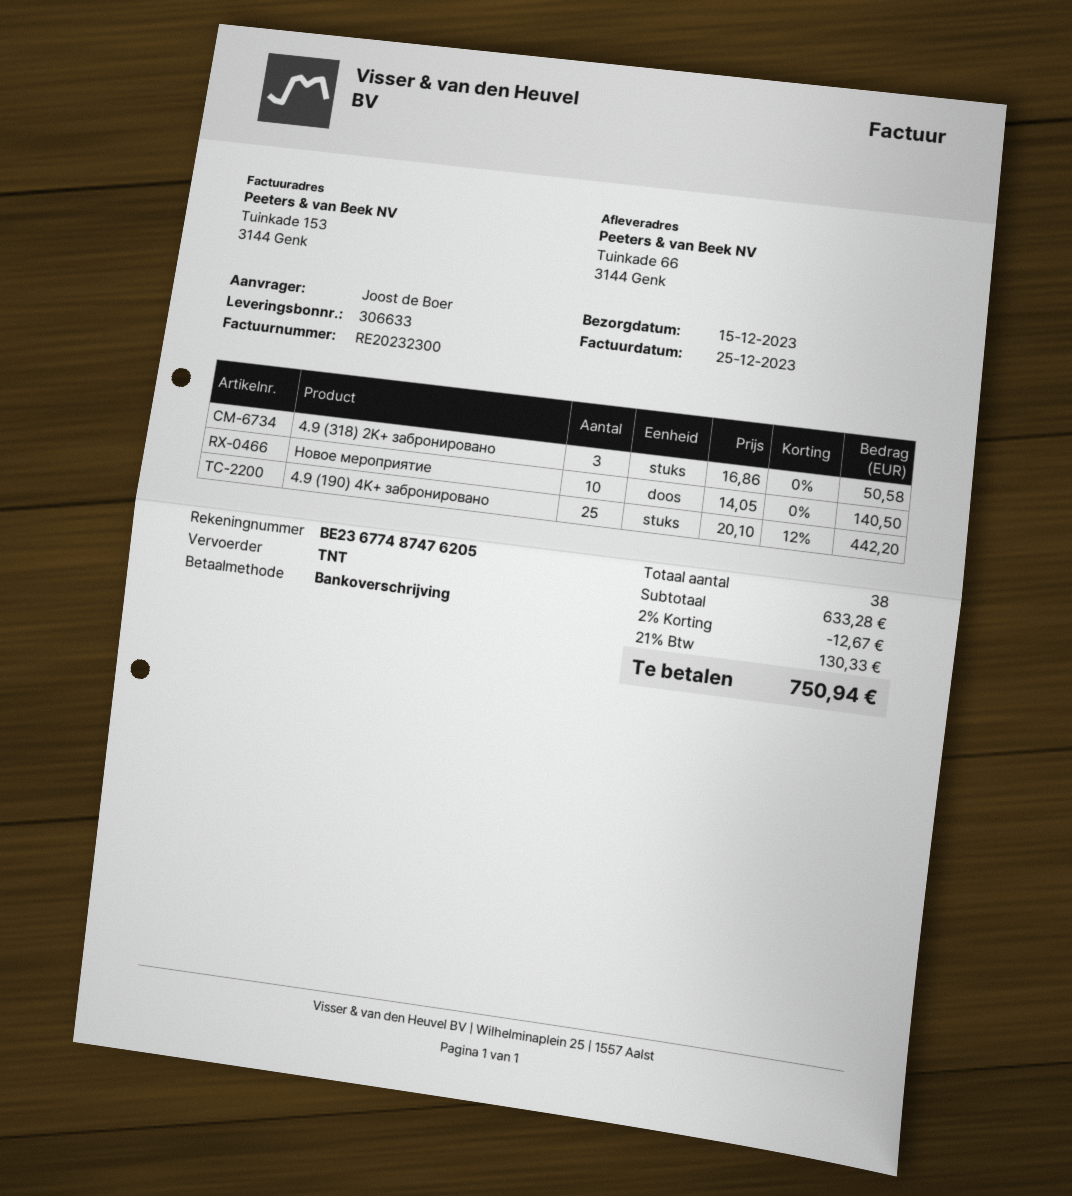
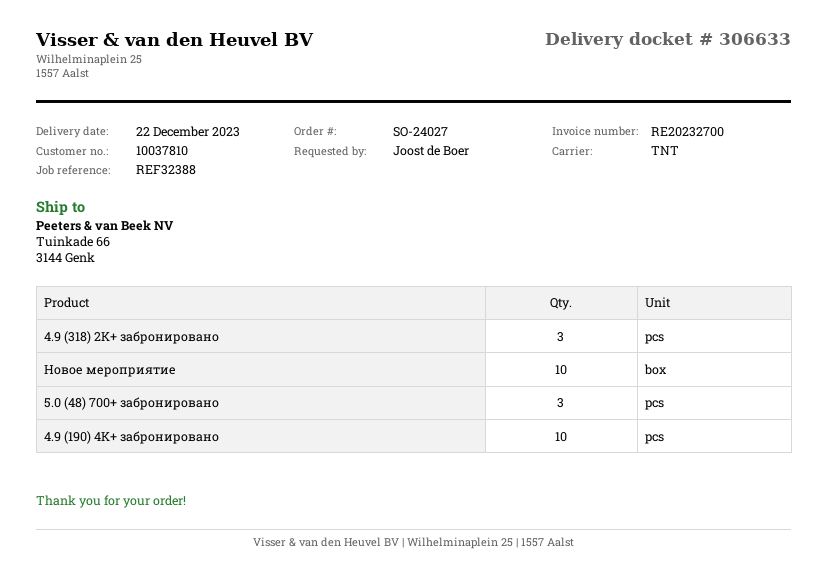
delivery date: 2023-12-15 -> 2023-12-22
invoice number: RE20232300 -> RE20232700
4.9 (190) 4K+ забронировано: 25 -> 10
5.0 (48) 700+ забронировано: none -> 3

